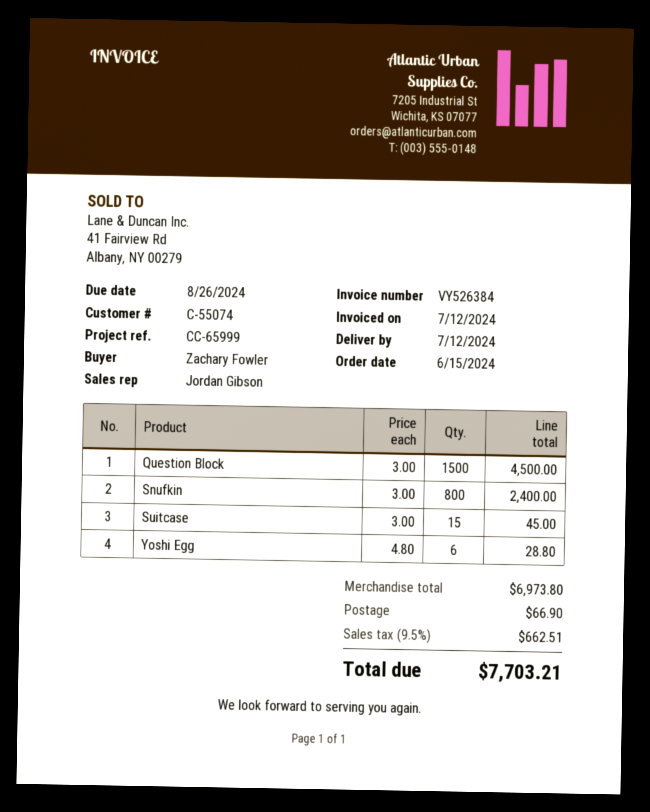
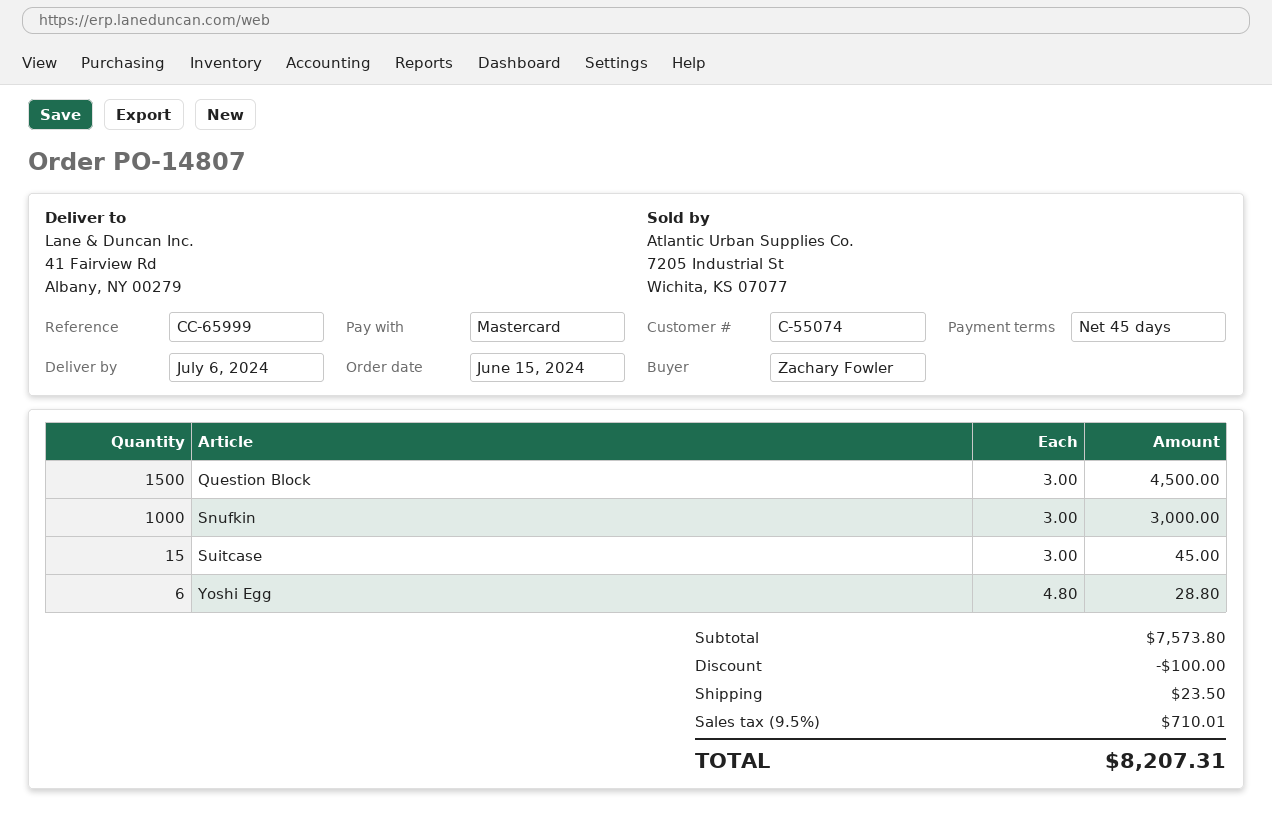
delivery date: 2024-07-12 -> 2024-07-06
Snufkin: 800 x 3.00 = 2400.00 -> 1000 x 3.00 = 3000.00
subtotal: 6973.80 -> 7573.80
discount: none -> 100.00
shipping: 66.90 -> 23.50
tax: 9.5% = 662.51 -> 9.5% = 710.01
total: 7703.21 -> 8207.31

